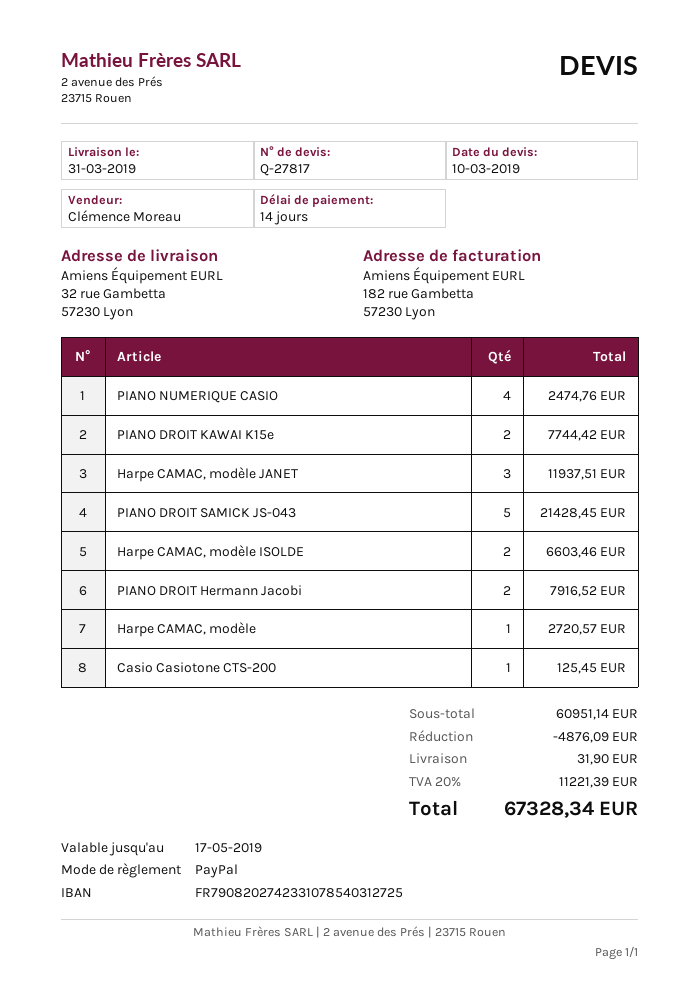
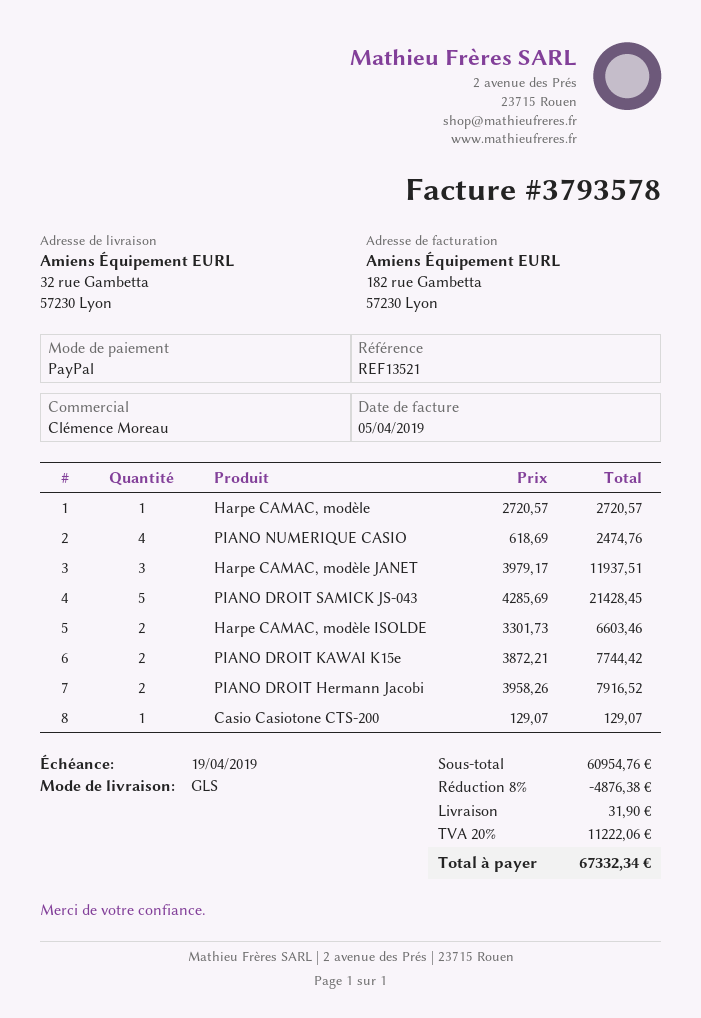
Casio Casiotone CTS-200: 1 for 125.45 -> 1 for 129.07
subtotal: 60951.14 -> 60954.76
discount: 4876.09 -> 4876.38
tax: 20% = 11221.39 -> 20% = 11222.06
total: 67328.34 -> 67332.34

